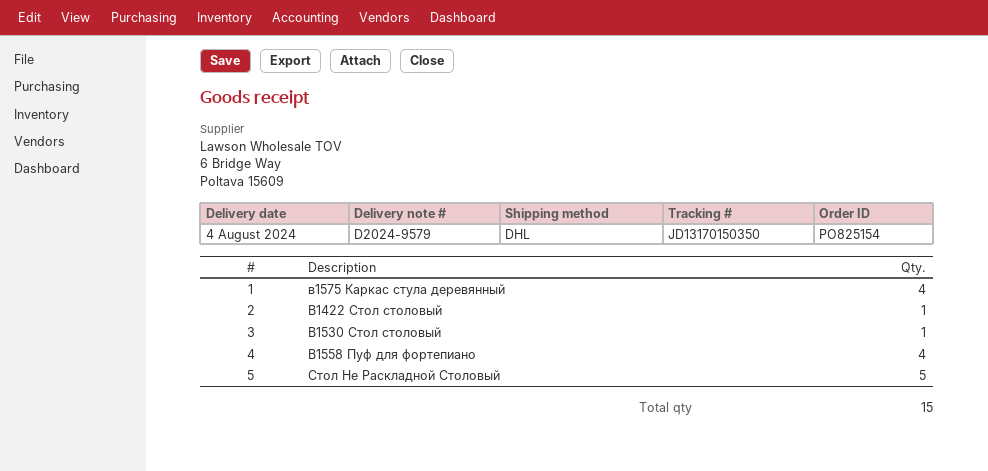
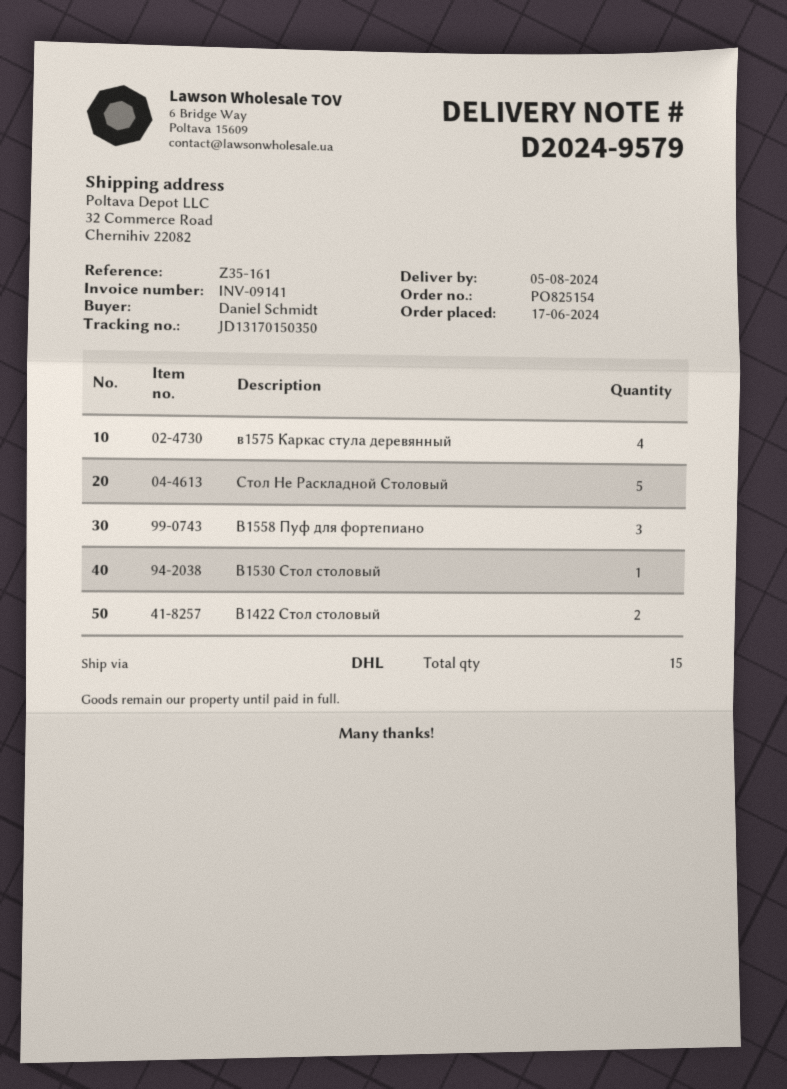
delivery date: 2024-08-04 -> 2024-08-05
В1422 Стол столовый: 1 -> 2
В1558 Пуф для фортепиано: 4 -> 3

